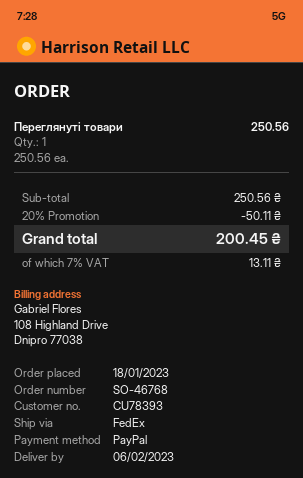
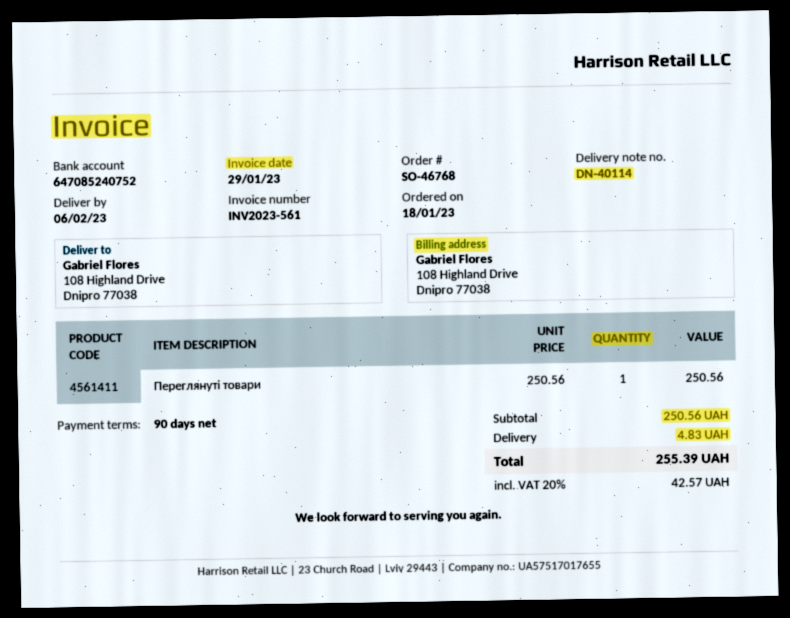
discount: 20% = 50.11 -> none
shipping: none -> 4.83
tax: 7% = 13.11 -> 20% = 42.57
total: 200.45 -> 255.39

